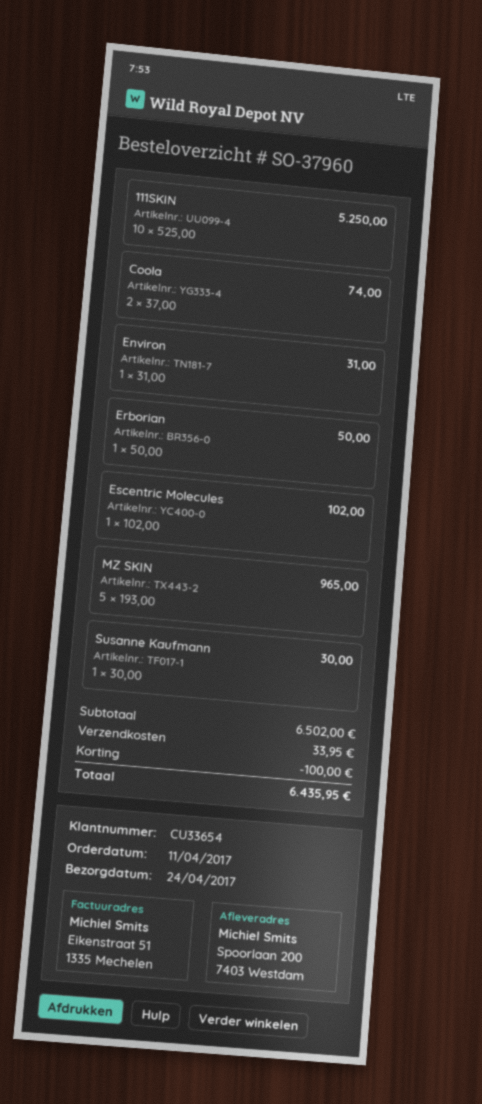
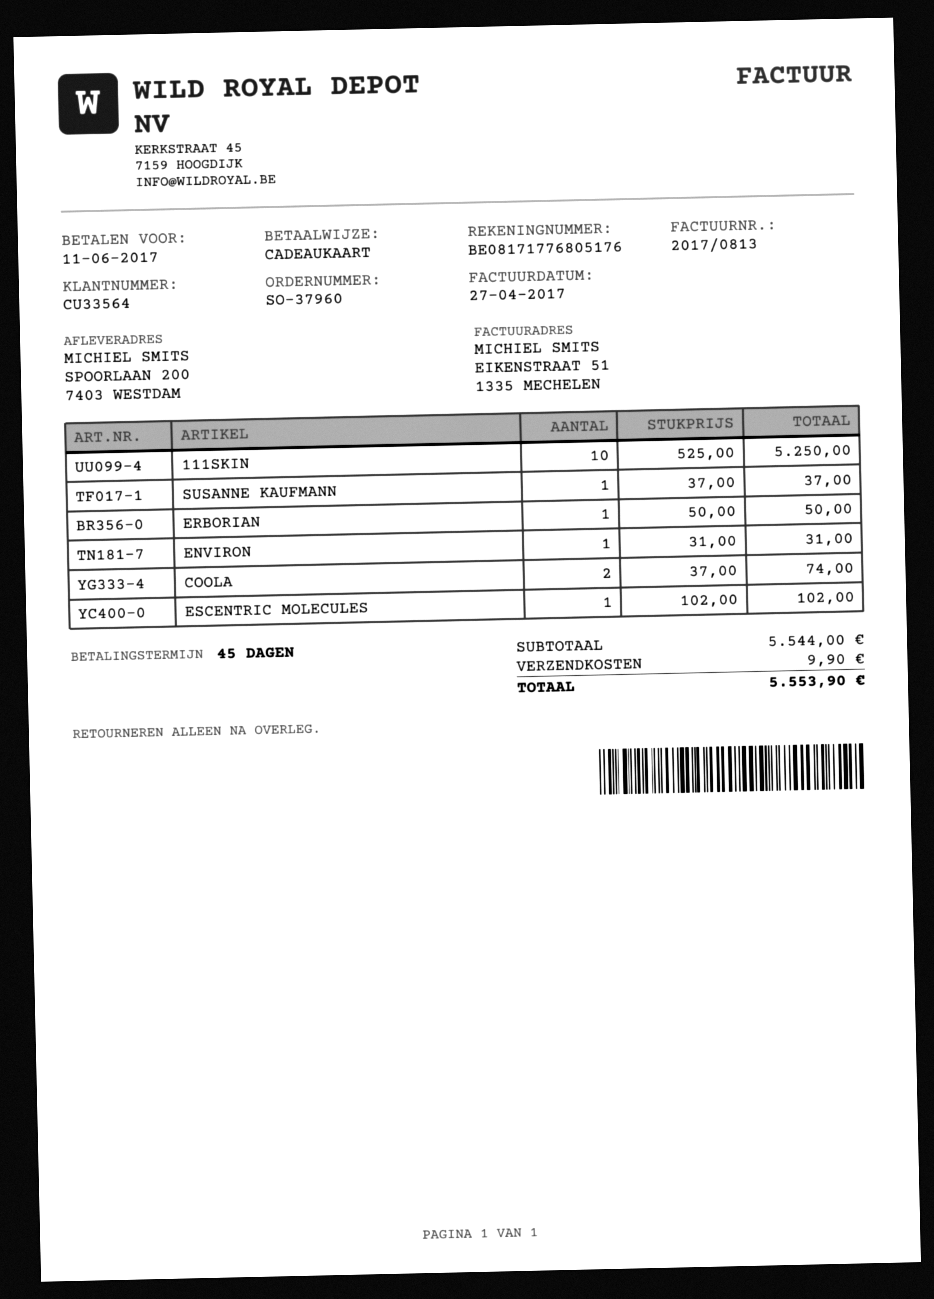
customer number: CU33654 -> CU33564
MZ SKIN: 5 x 193.00 = 965.00 -> none
Susanne Kaufmann: 1 x 30.00 = 30.00 -> 1 x 37.00 = 37.00
subtotal: 6502.00 -> 5544.00
discount: 100.00 -> none
shipping: 33.95 -> 9.90
total: 6435.95 -> 5553.90

